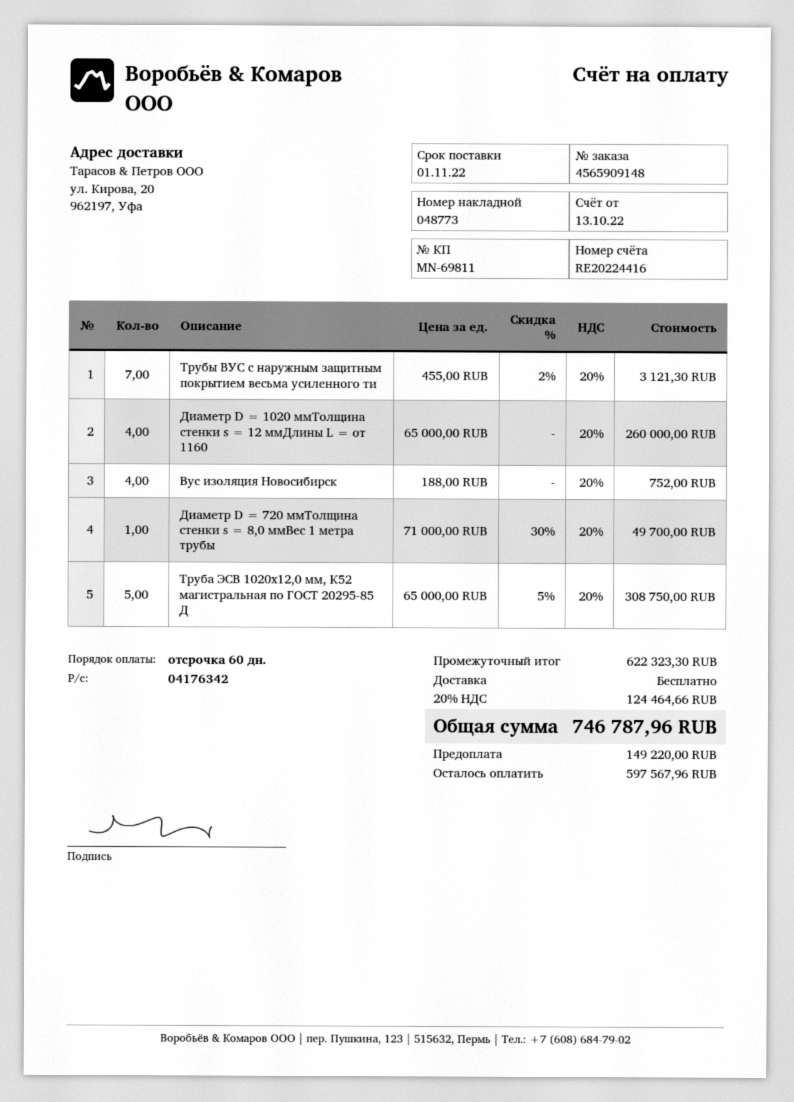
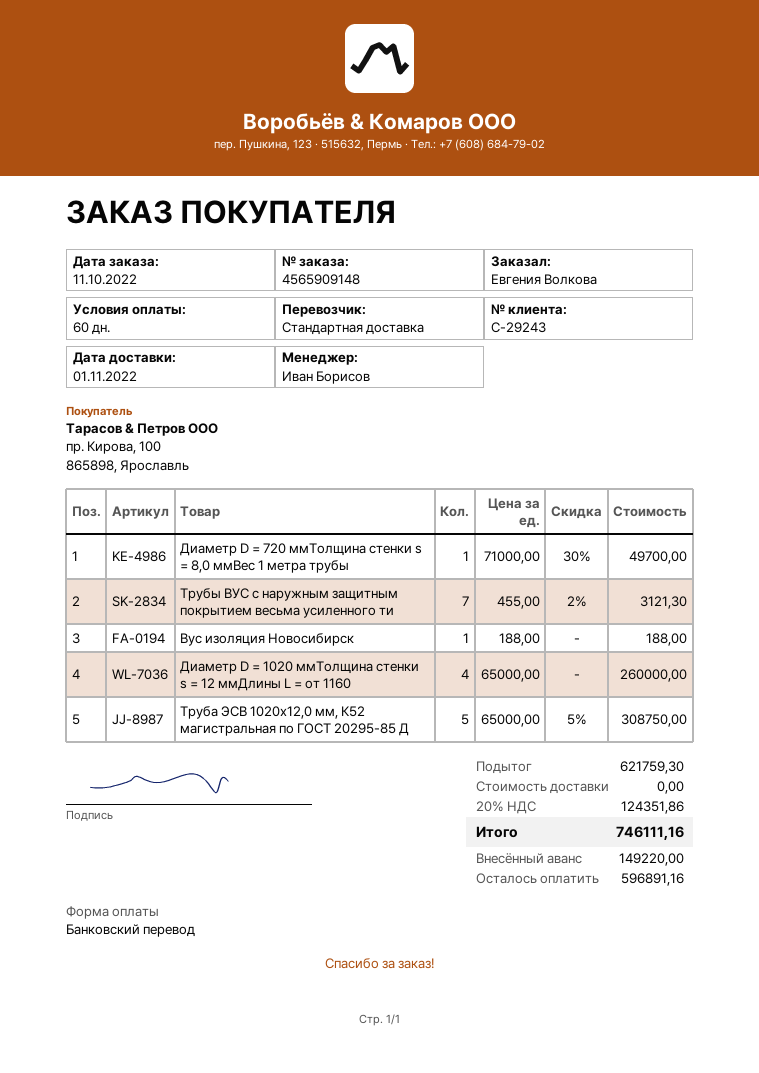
Вус изоляция Новосибирск: 4 x 188.00 = 752.00 -> 1 x 188.00 = 188.00
subtotal: 622323.30 -> 621759.30
tax: 20% = 124464.66 -> 20% = 124351.86
total: 746787.96 -> 746111.16
balance: 597567.96 -> 596891.16

